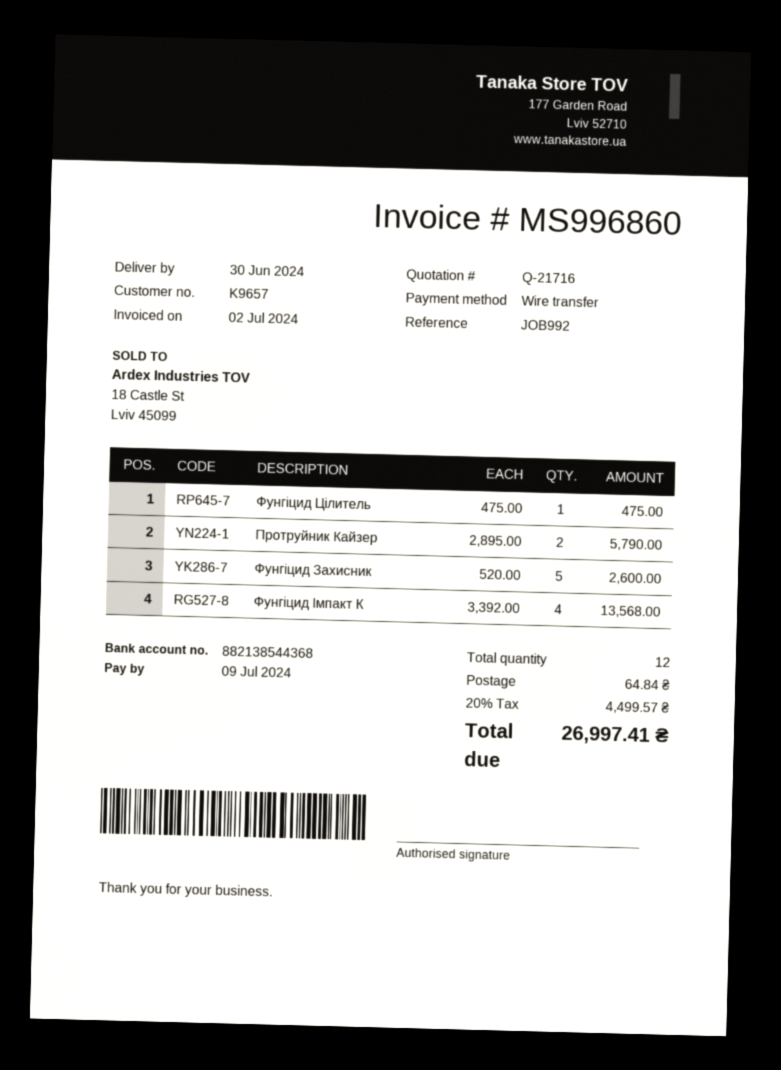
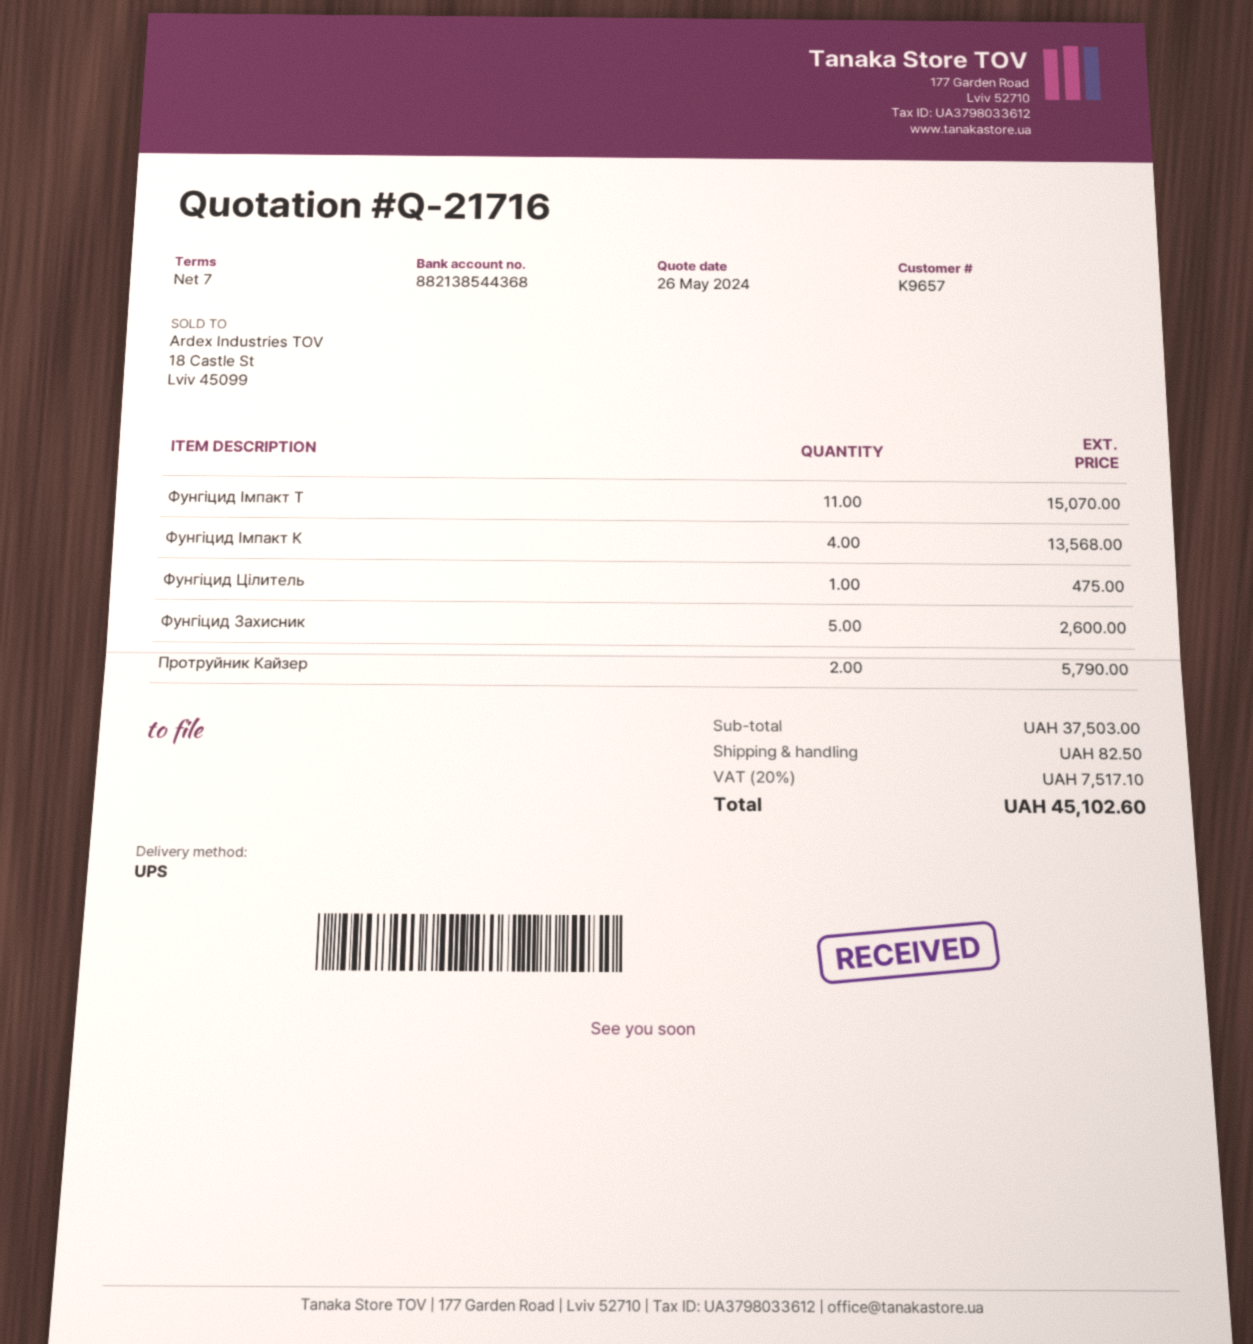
Фунгіцид Імпакт Т: none -> 11 for 15070.00
shipping: 64.84 -> 82.50
tax: 20% = 4499.57 -> 20% = 7517.10
total: 26997.41 -> 45102.60

